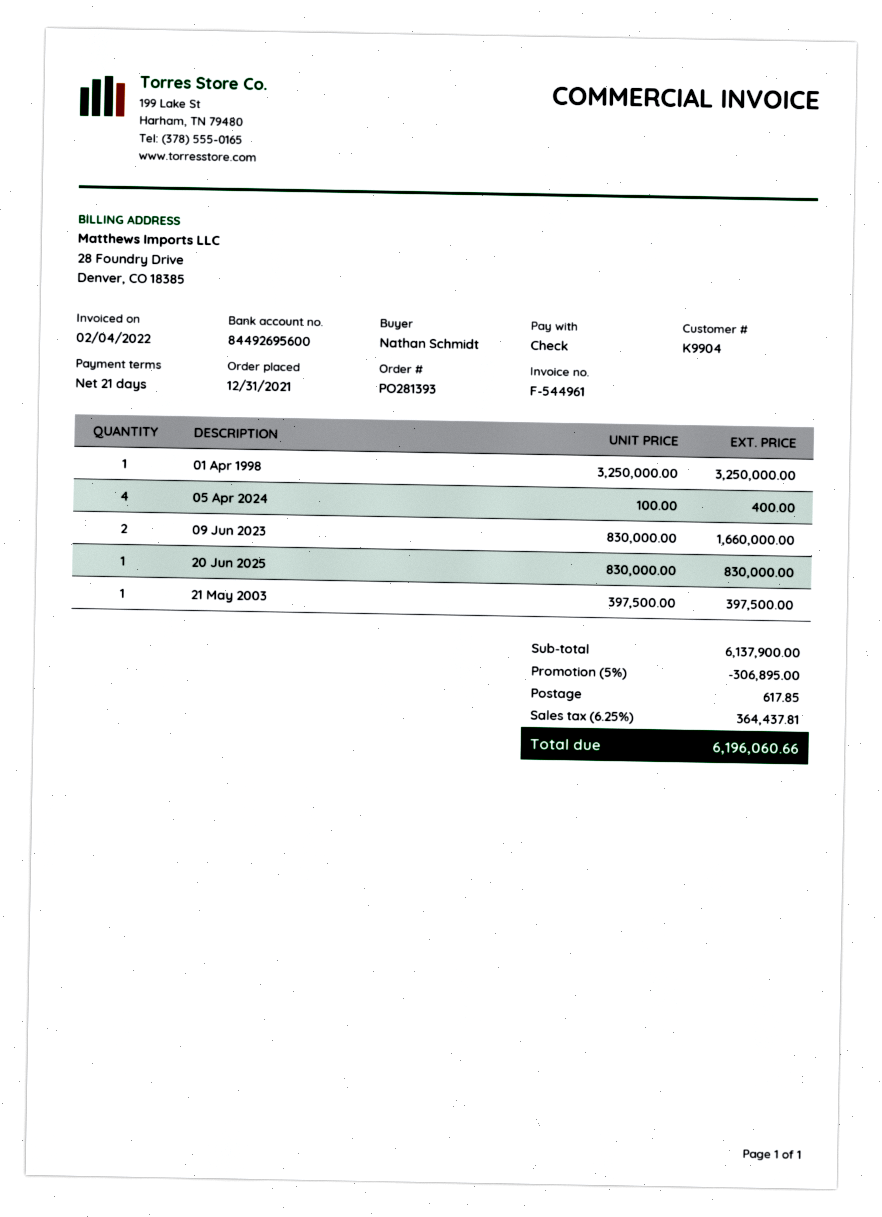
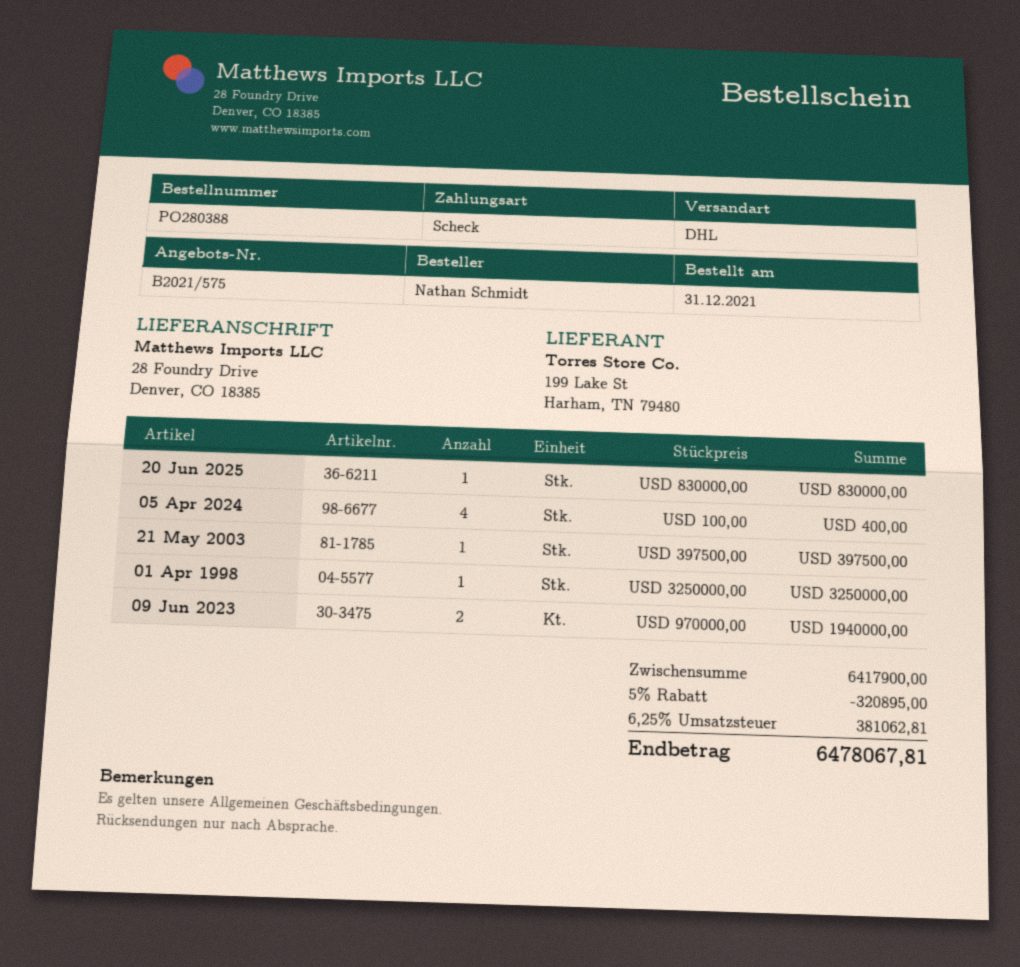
order number: PO281393 -> PO280388
09 Jun 2023: 2 x 830000.00 = 1660000.00 -> 2 x 970000.00 = 1940000.00
subtotal: 6137900.00 -> 6417900.00
discount: 5% = 306895.00 -> 5% = 320895.00
shipping: 617.85 -> none
tax: 6.25% = 364437.81 -> 6.25% = 381062.81
total: 6196060.66 -> 6478067.81

